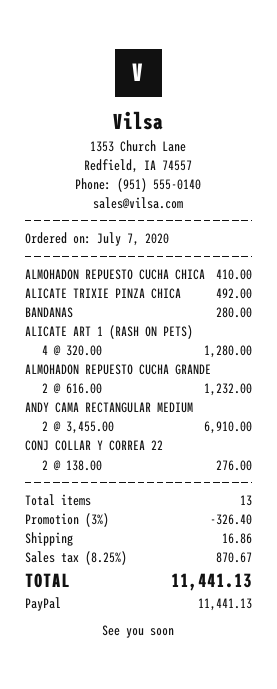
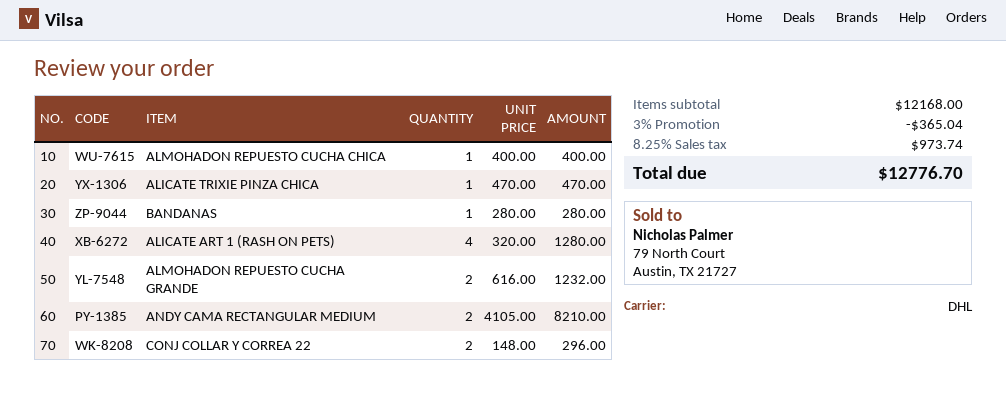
ALMOHADON REPUESTO CUCHA CHICA: 1 x 410.00 = 410.00 -> 1 x 400.00 = 400.00
ALICATE TRIXIE PINZA CHICA: 1 x 492.00 = 492.00 -> 1 x 470.00 = 470.00
ANDY CAMA RECTANGULAR MEDIUM: 2 x 3455.00 = 6910.00 -> 2 x 4105.00 = 8210.00
CONJ COLLAR Y CORREA 22: 2 x 138.00 = 276.00 -> 2 x 148.00 = 296.00
discount: 3% = 326.40 -> 3% = 365.04
shipping: 16.86 -> none
tax: 8.25% = 870.67 -> 8.25% = 973.74
total: 11441.13 -> 12776.70

